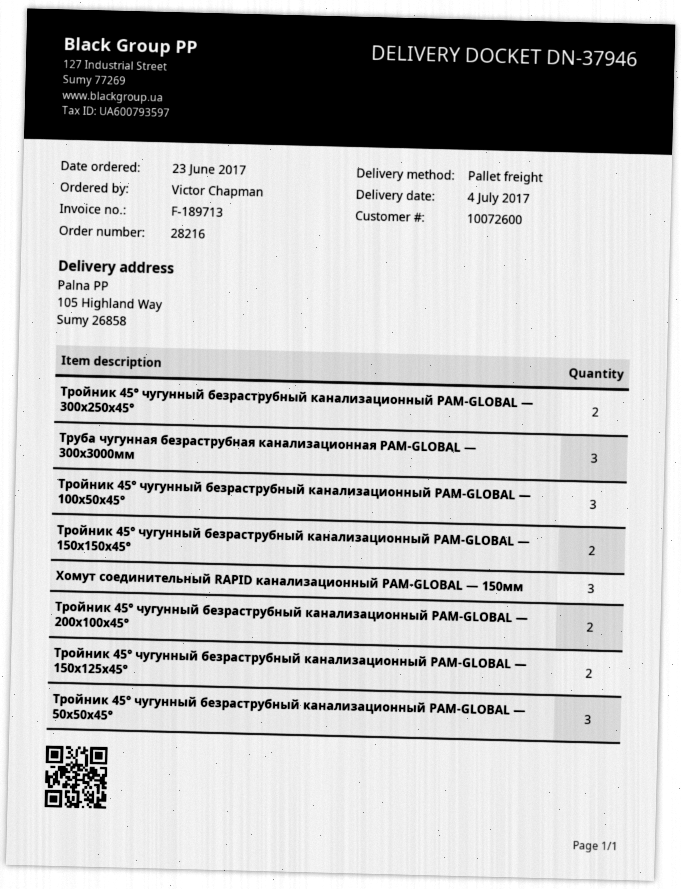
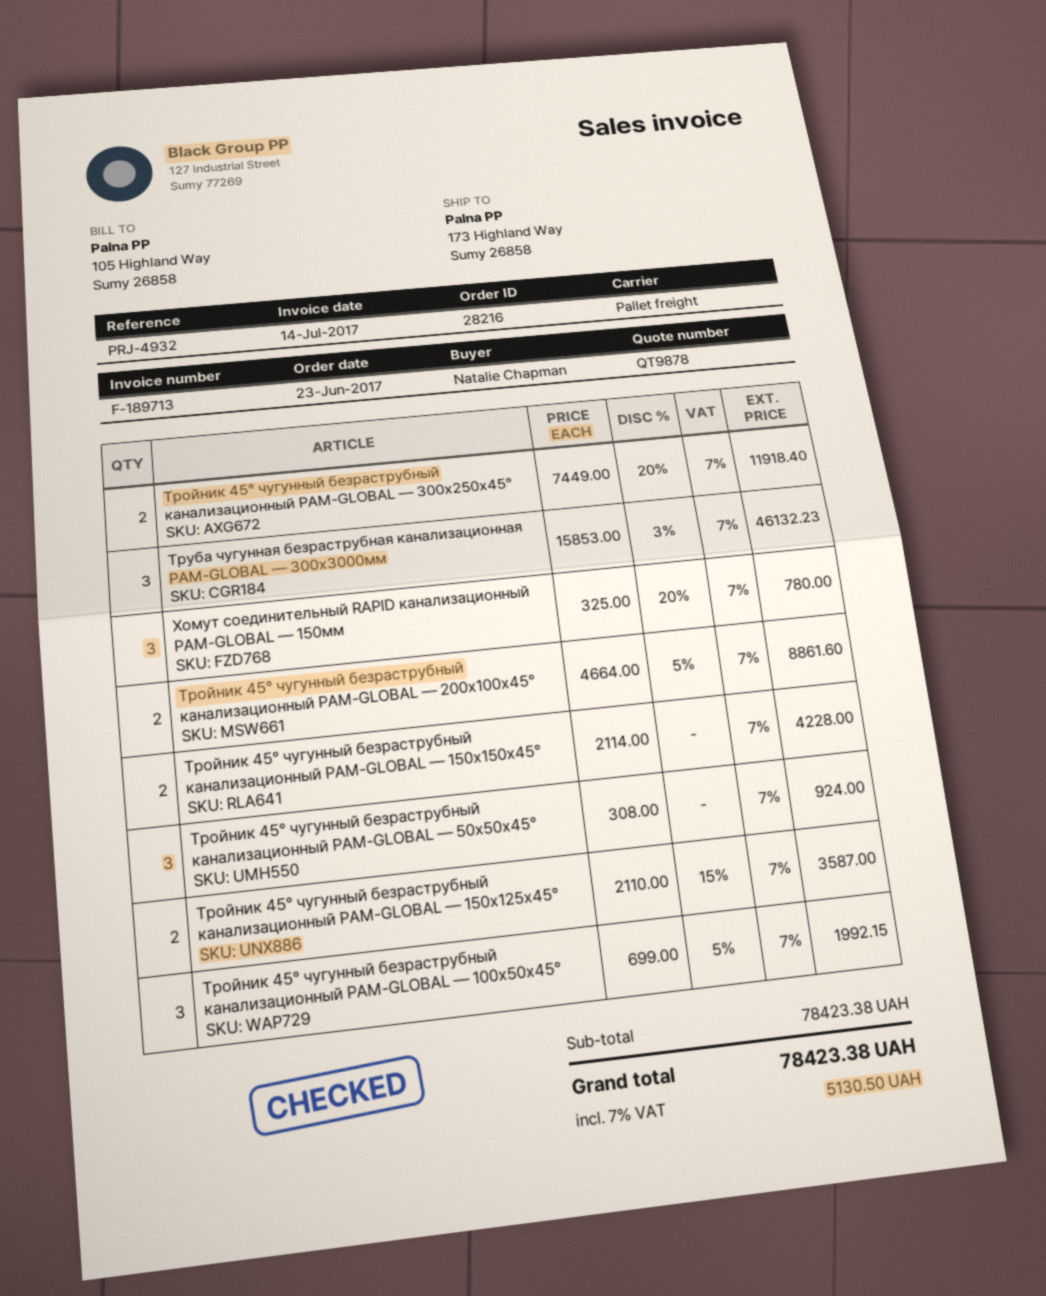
ordered by: Victor Chapman -> Natalie Chapman
ship to: 105 Highland Way, Sumy 26858 -> 173 Highland Way, Sumy 26858

